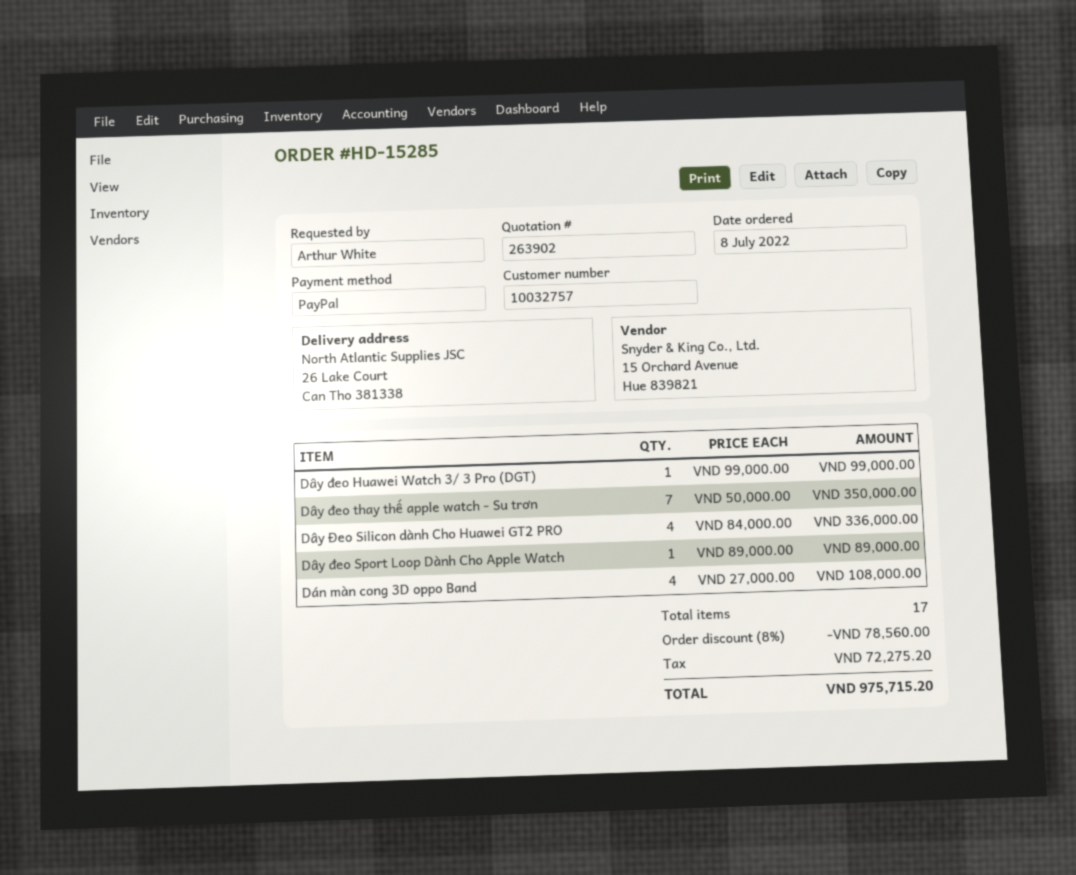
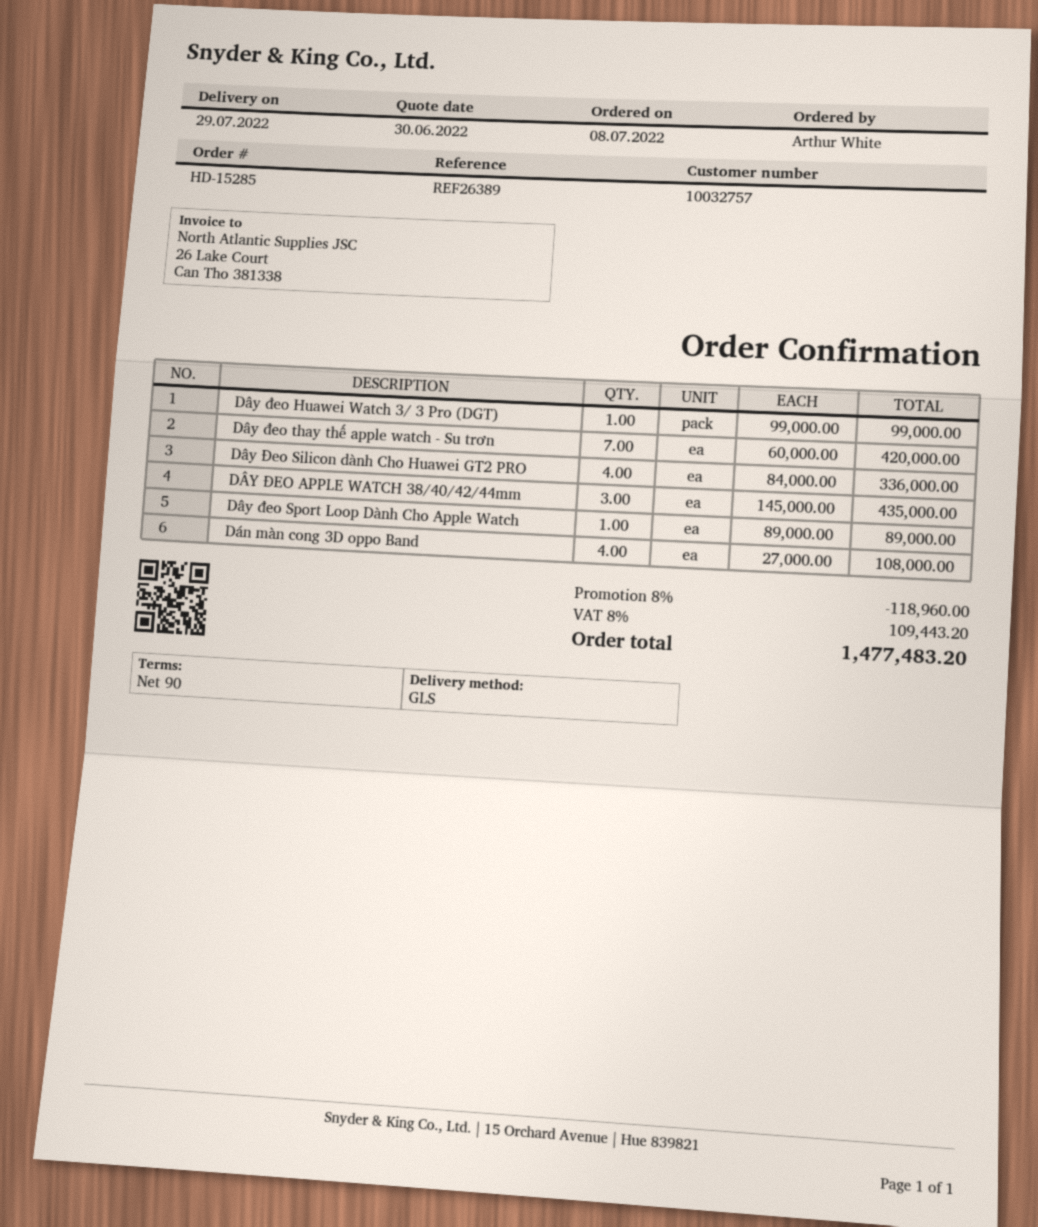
Dây đeo thay thế apple watch - Su trơn: 7 x 50000.00 = 350000.00 -> 7 x 60000.00 = 420000.00
DÂY ĐEO APPLE WATCH 38/40/42/44mm: none -> 3 x 145000.00 = 435000.00
discount: 8% = 78560.00 -> 8% = 118960.00
tax: 72275.20 -> 109443.20
total: 975715.20 -> 1477483.20

